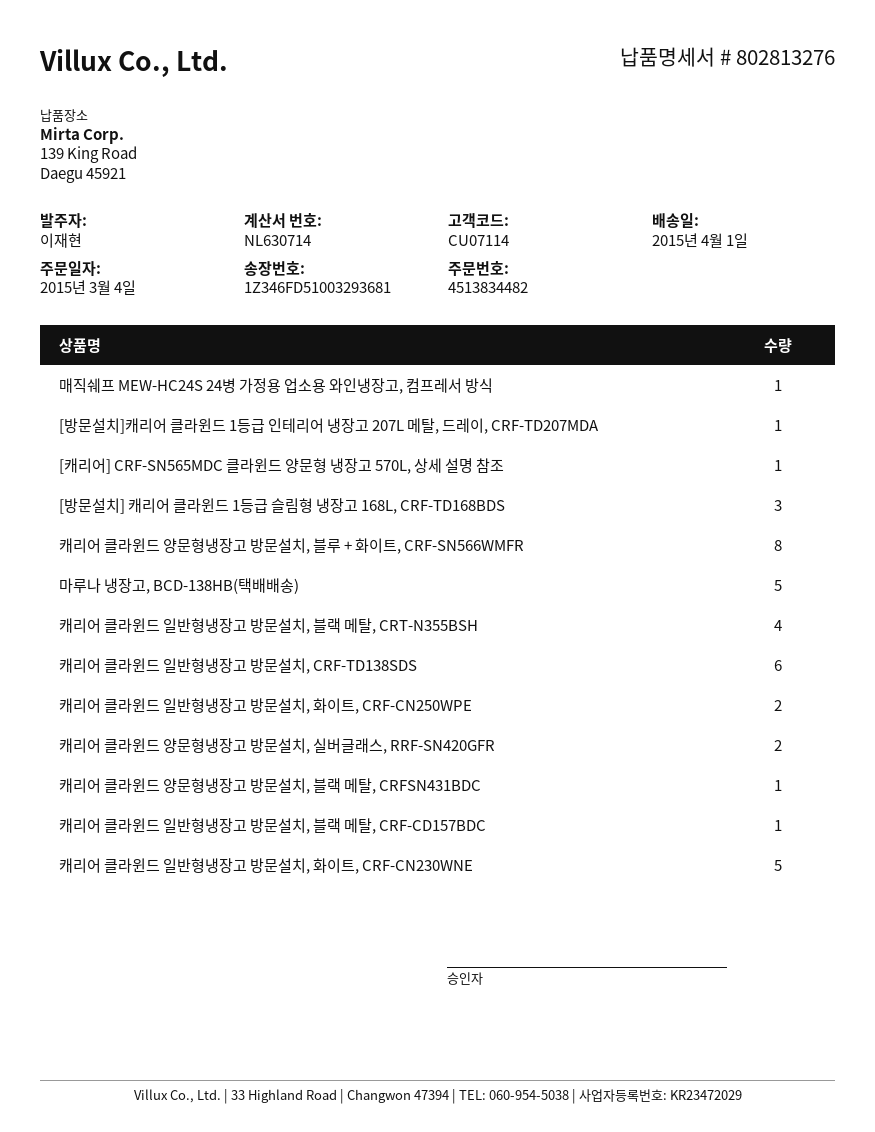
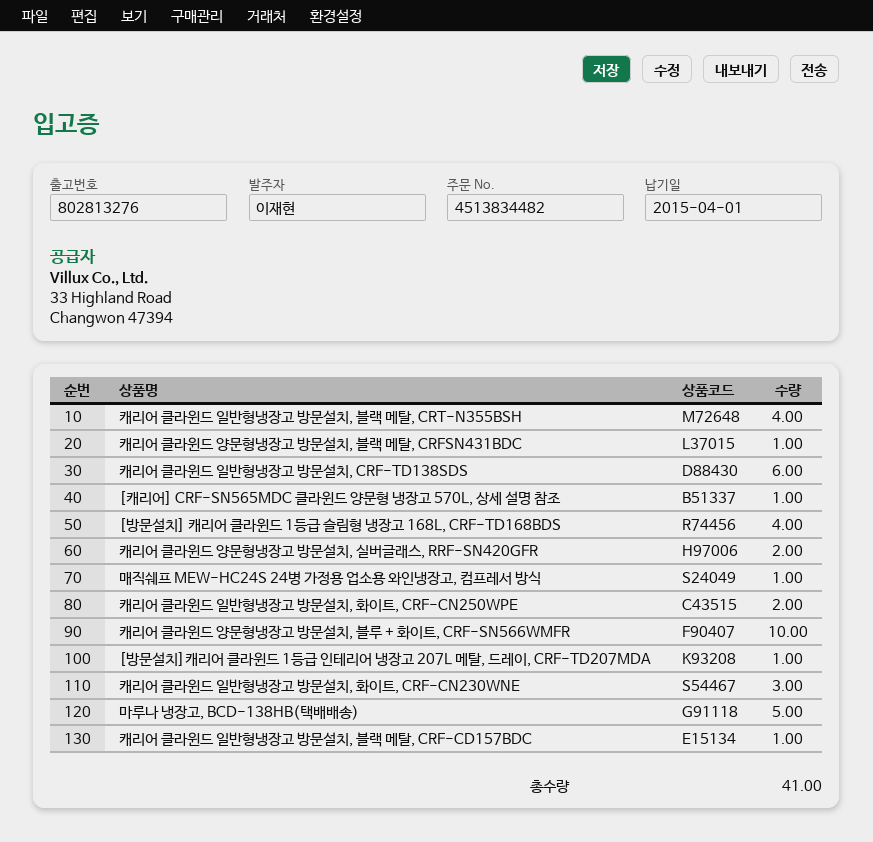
[방문설치] 캐리어 클라윈드 1등급 슬림형 냉장고 168L, CRF-TD168BDS: 3 -> 4
캐리어 클라윈드 양문형냉장고 방문설치, 블루 + 화이트, CRF-SN566WMFR: 8 -> 10
캐리어 클라윈드 일반형냉장고 방문설치, 화이트, CRF-CN230WNE: 5 -> 3

